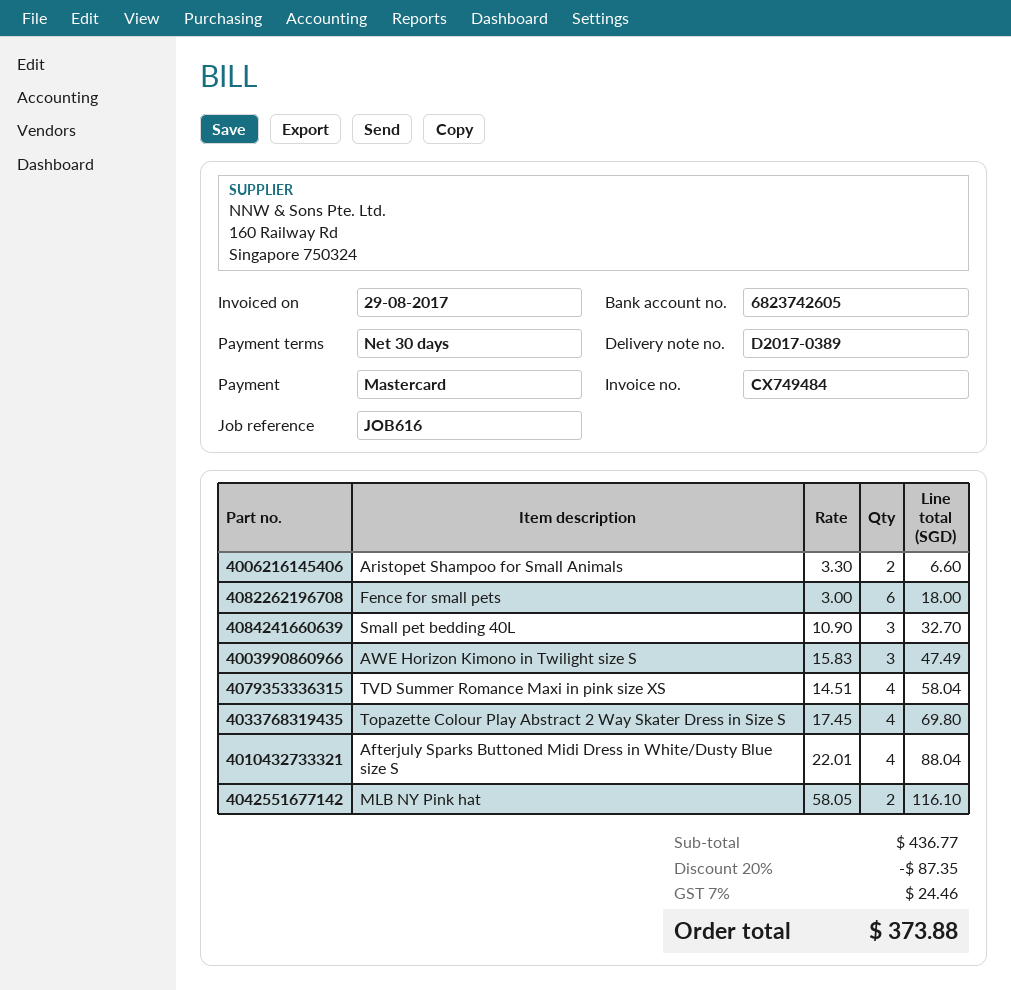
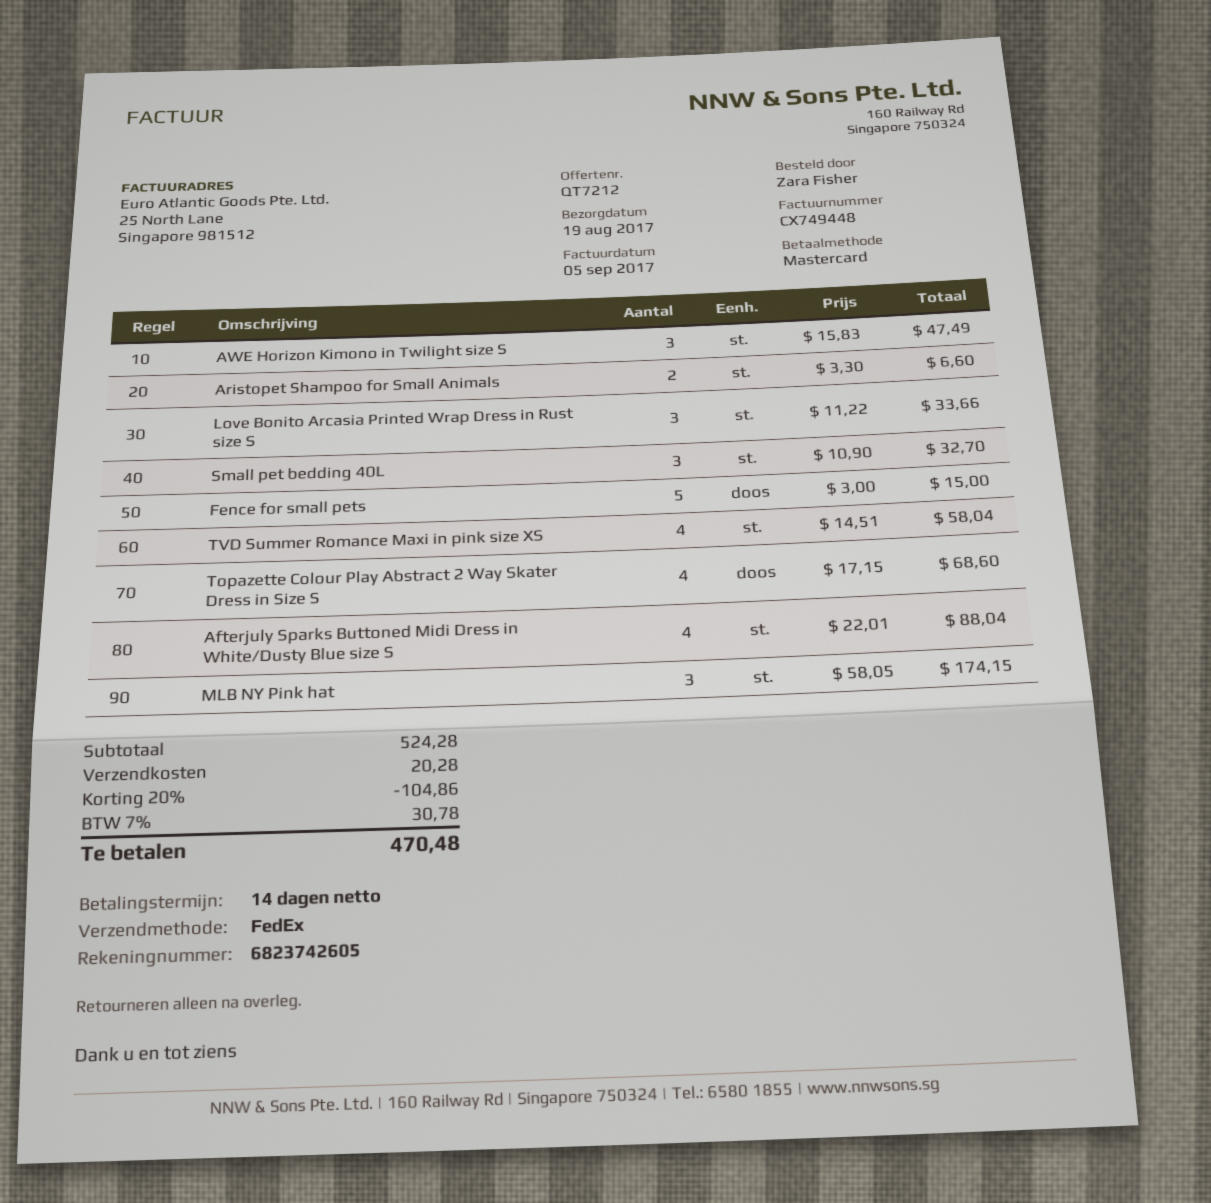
invoice number: CX749484 -> CX749448
invoice date: 2017-08-29 -> 2017-09-05
payment terms: 30 days -> 14 days
Fence for small pets: 6 x 3.00 = 18.00 -> 5 x 3.00 = 15.00
Topazette Colour Play Abstract 2 Way Skater Dress in Size S: 4 x 17.45 = 69.80 -> 4 x 17.15 = 68.60
MLB NY Pink hat: 2 x 58.05 = 116.10 -> 3 x 58.05 = 174.15
Love Bonito Arcasia Printed Wrap Dress in Rust size S: none -> 3 x 11.22 = 33.66
subtotal: 436.77 -> 524.28
discount: 20% = 87.35 -> 20% = 104.86
shipping: none -> 20.28
tax: 7% = 24.46 -> 7% = 30.78
total: 373.88 -> 470.48

